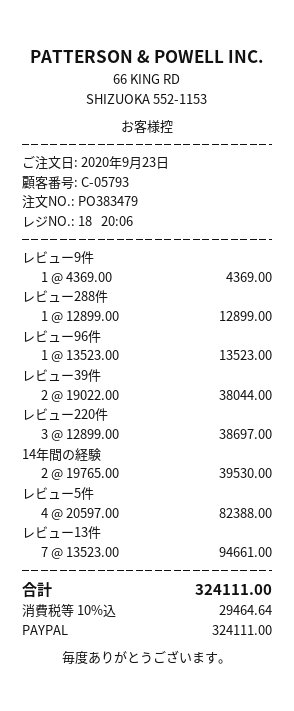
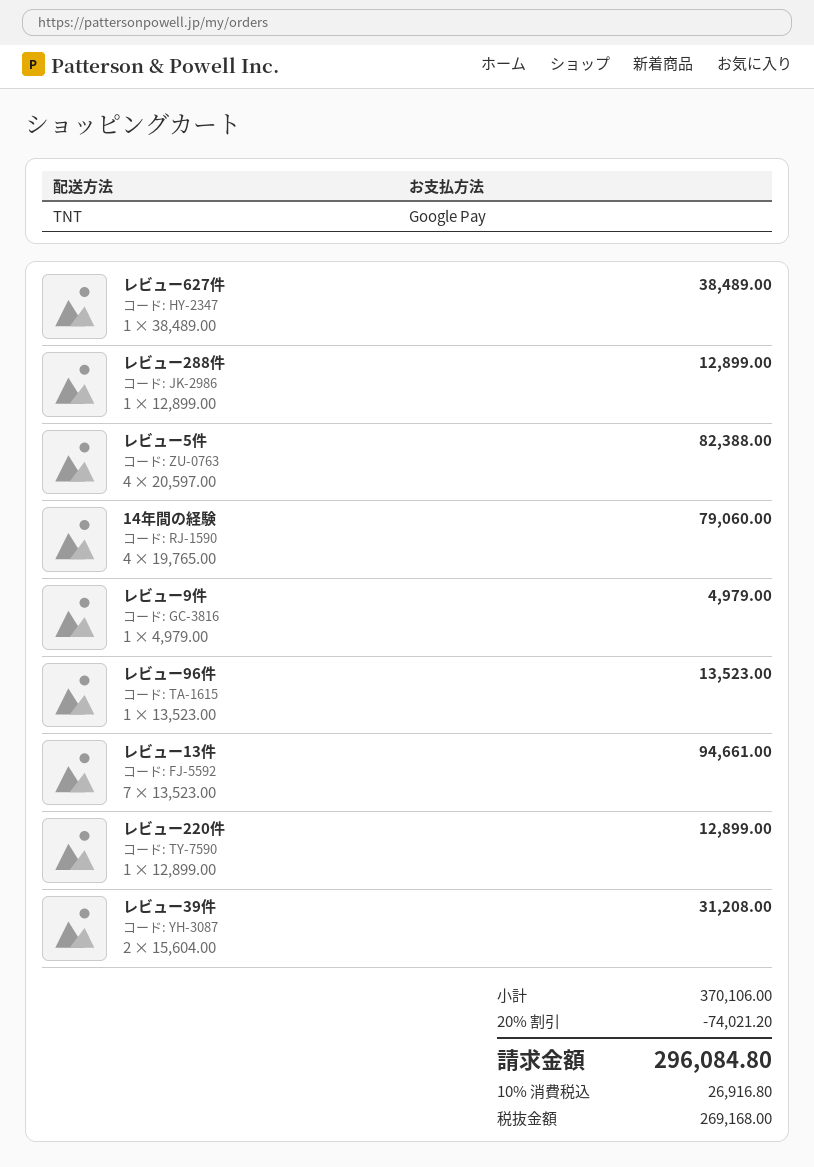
payment method: PayPal -> Google Pay
レビュー9件: 1 x 4369.00 = 4369.00 -> 1 x 4979.00 = 4979.00
レビュー39件: 2 x 19022.00 = 38044.00 -> 2 x 15604.00 = 31208.00
レビュー220件: 3 x 12899.00 = 38697.00 -> 1 x 12899.00 = 12899.00
14年間の経験: 2 x 19765.00 = 39530.00 -> 4 x 19765.00 = 79060.00
レビュー627件: none -> 1 x 38489.00 = 38489.00
discount: none -> 20% = 74021.20
tax: 10% = 29464.64 -> 10% = 26916.80
total: 324111.00 -> 296084.80

